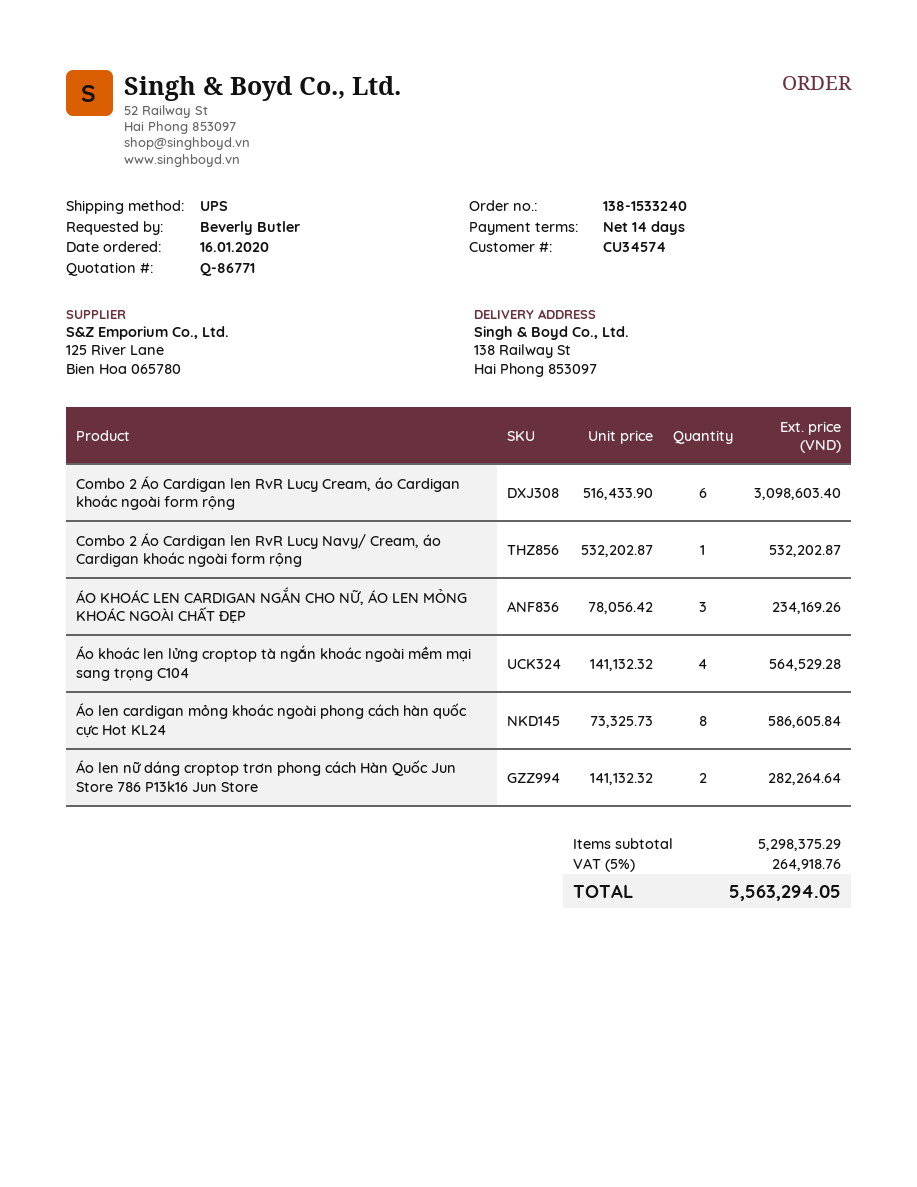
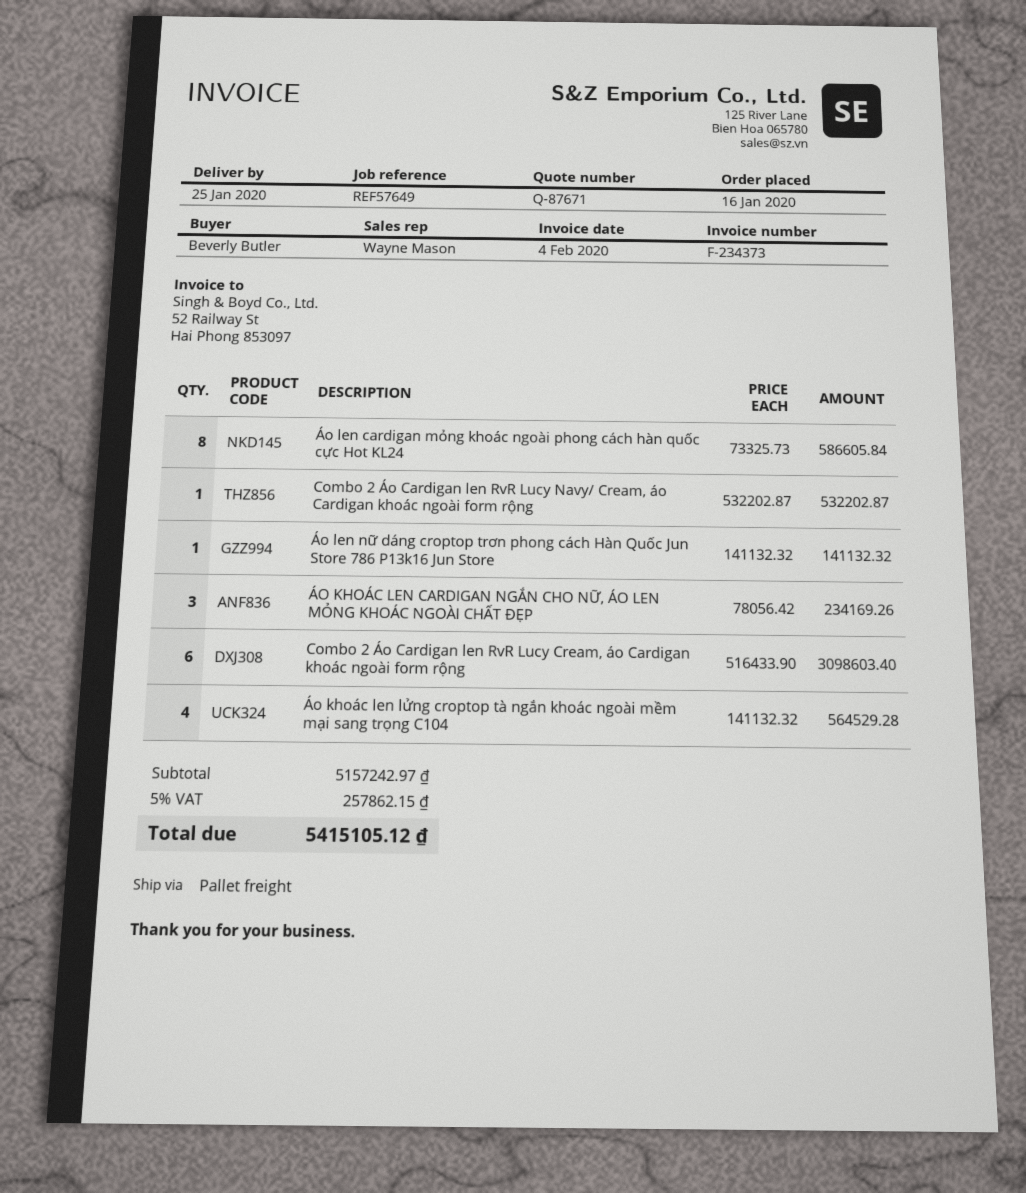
quote number: Q-86771 -> Q-87671
shipping method: UPS -> pallet freight
Áo len nữ dáng croptop trơn phong cách Hàn Quốc Jun Store 786 P13k16 Jun Store: 2 x 141132.32 = 282264.64 -> 1 x 141132.32 = 141132.32
subtotal: 5298375.29 -> 5157242.97
tax: 5% = 264918.76 -> 5% = 257862.15
total: 5563294.05 -> 5415105.12

